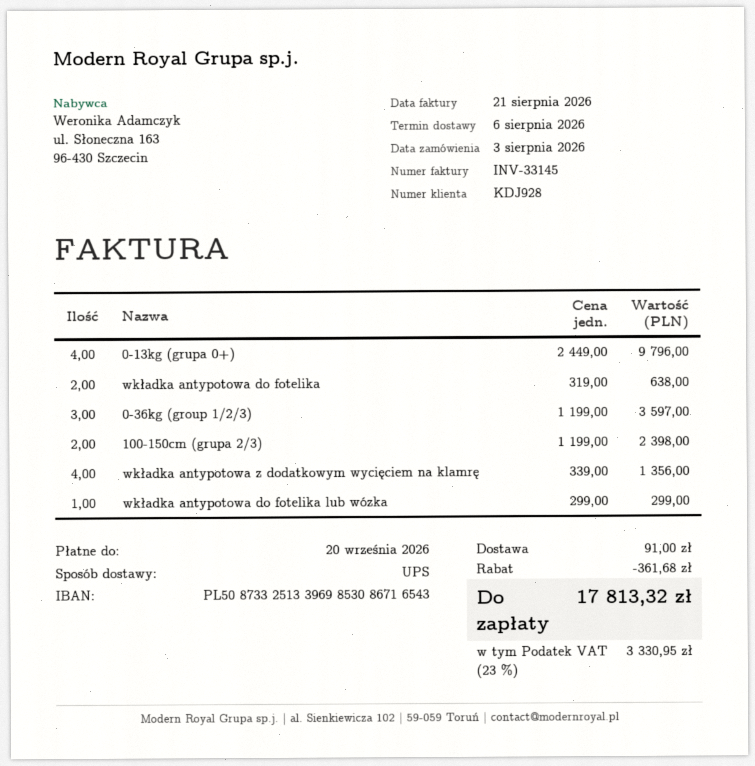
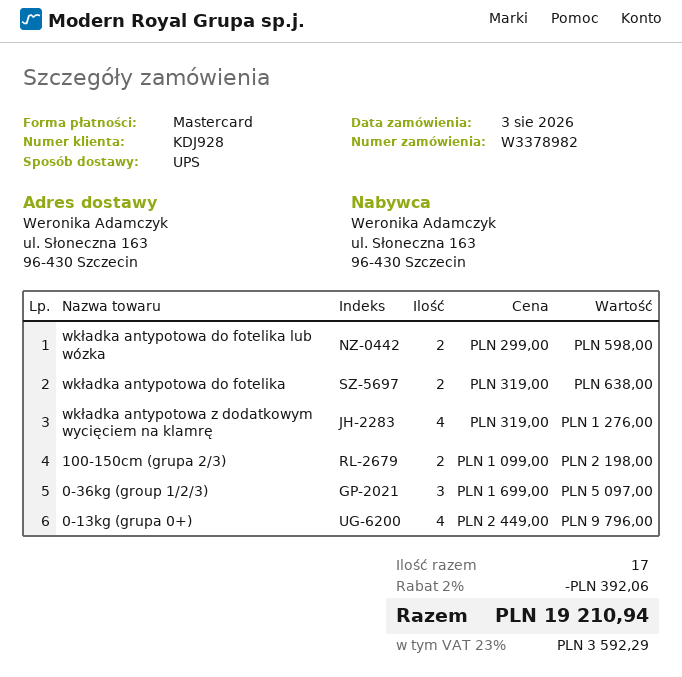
0-36kg (group 1/2/3): 3 x 1199.00 = 3597.00 -> 3 x 1699.00 = 5097.00
100-150cm (grupa 2/3): 2 x 1199.00 = 2398.00 -> 2 x 1099.00 = 2198.00
wkładka antypotowa z dodatkowym wycięciem na klamrę: 4 x 339.00 = 1356.00 -> 4 x 319.00 = 1276.00
wkładka antypotowa do fotelika lub wózka: 1 x 299.00 = 299.00 -> 2 x 299.00 = 598.00
discount: 361.68 -> 392.06
shipping: 91.00 -> none
tax: 23% = 3330.95 -> 23% = 3592.29
total: 17813.32 -> 19210.94

